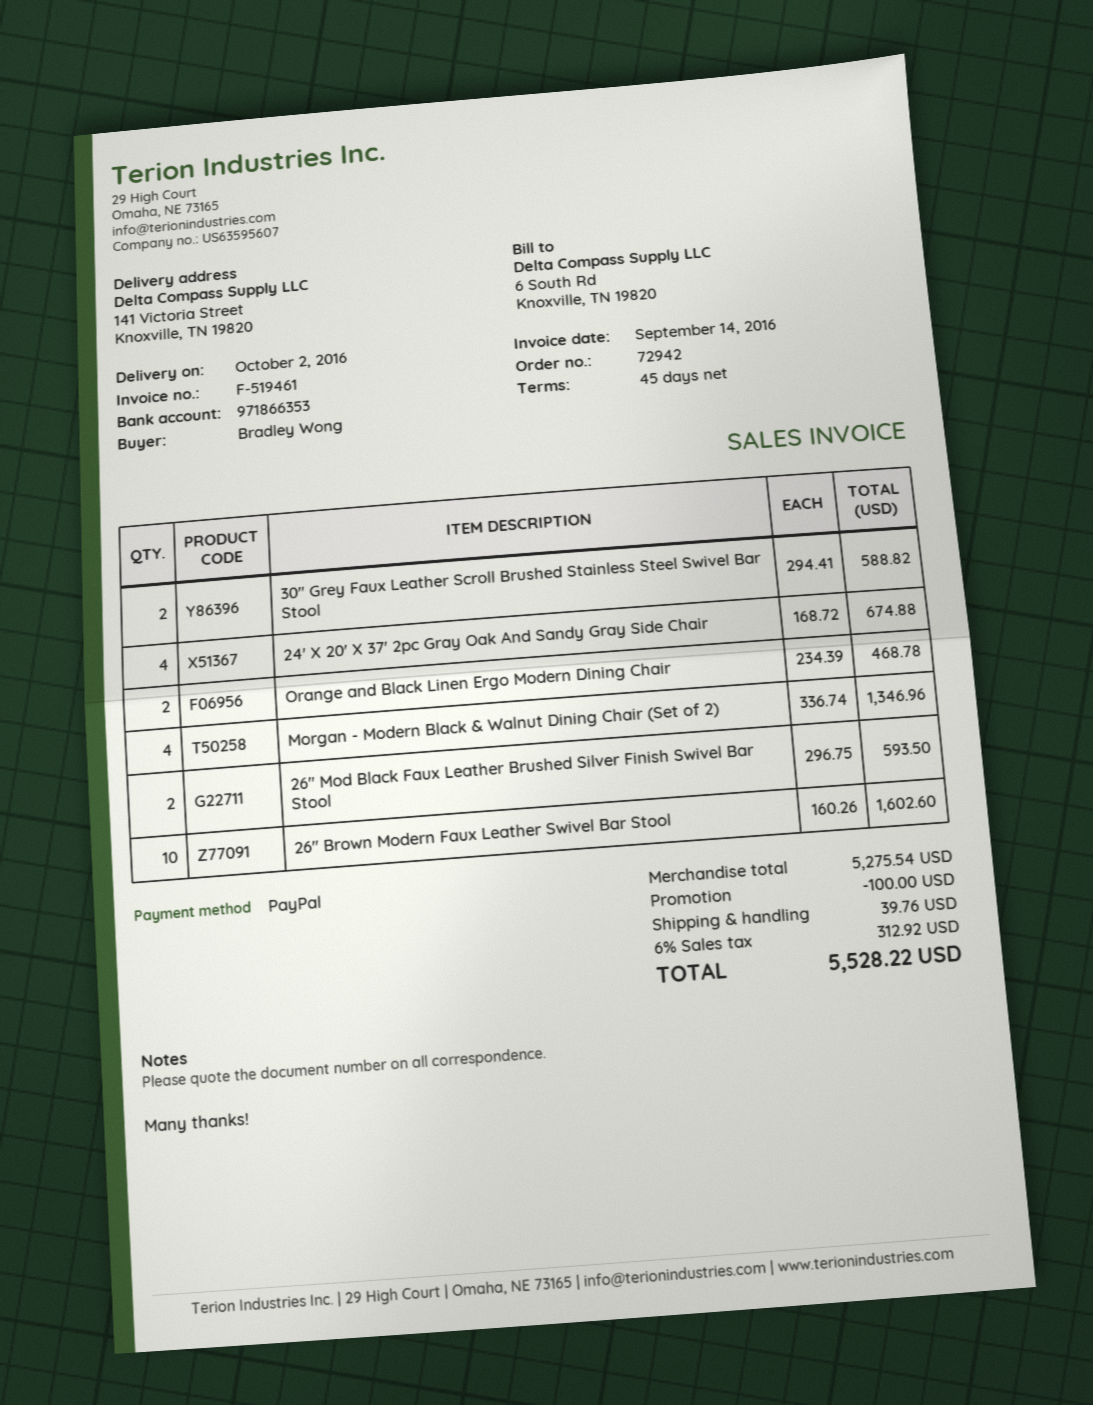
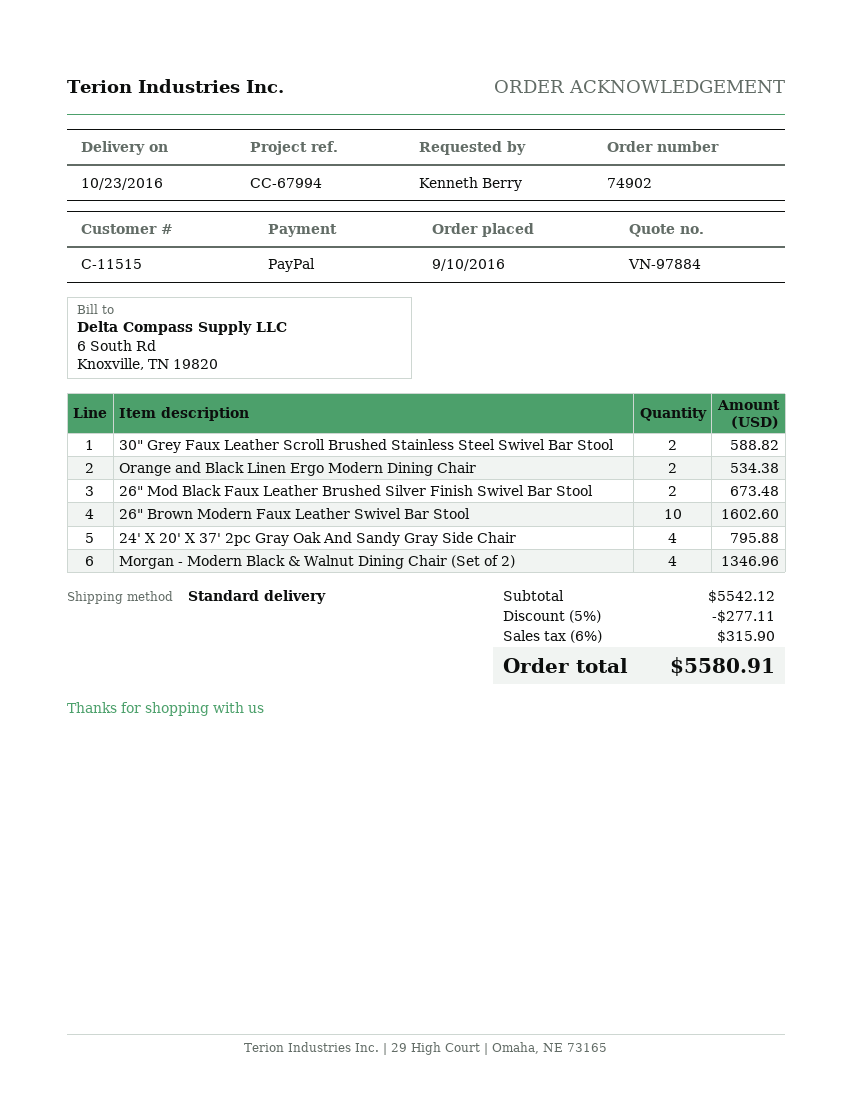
order number: 72942 -> 74902
delivery date: 2016-10-02 -> 2016-10-23
ordered by: Bradley Wong -> Kenneth Berry
24' X 20' X 37' 2pc Gray Oak And Sandy Gray Side Chair: 4 for 674.88 -> 4 for 795.88
Orange and Black Linen Ergo Modern Dining Chair: 2 for 468.78 -> 2 for 534.38
26" Mod Black Faux Leather Brushed Silver Finish Swivel Bar Stool: 2 for 593.50 -> 2 for 673.48
subtotal: 5275.54 -> 5542.12
discount: 100.00 -> 277.11
shipping: 39.76 -> none
tax: 6% = 312.92 -> 6% = 315.90
total: 5528.22 -> 5580.91

